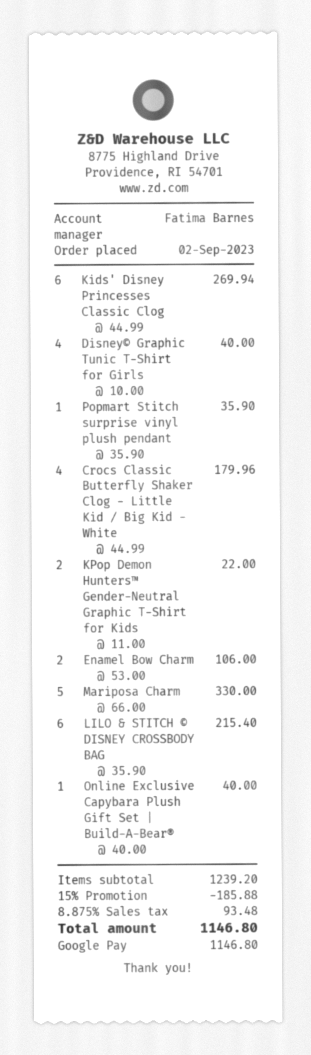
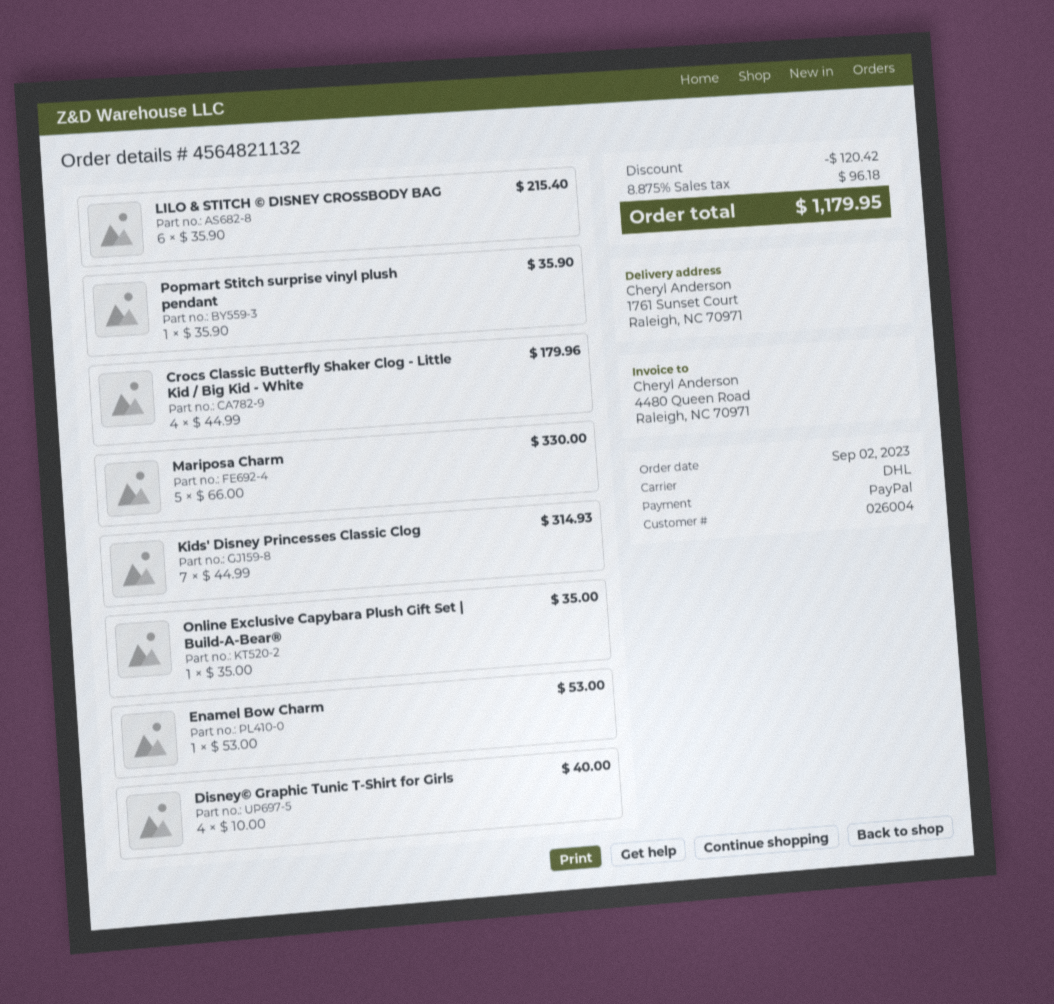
payment method: Google Pay -> PayPal
Kids' Disney Princesses Classic Clog: 6 x 44.99 = 269.94 -> 7 x 44.99 = 314.93
KPop Demon Hunters™ Gender-Neutral Graphic T-Shirt for Kids: 2 x 11.00 = 22.00 -> none
Enamel Bow Charm: 2 x 53.00 = 106.00 -> 1 x 53.00 = 53.00
Online Exclusive Capybara Plush Gift Set | Build-A-Bear®: 1 x 40.00 = 40.00 -> 1 x 35.00 = 35.00
discount: 185.88 -> 120.42
tax: 8.875% = 93.48 -> 8.875% = 96.18
total: 1146.80 -> 1179.95

